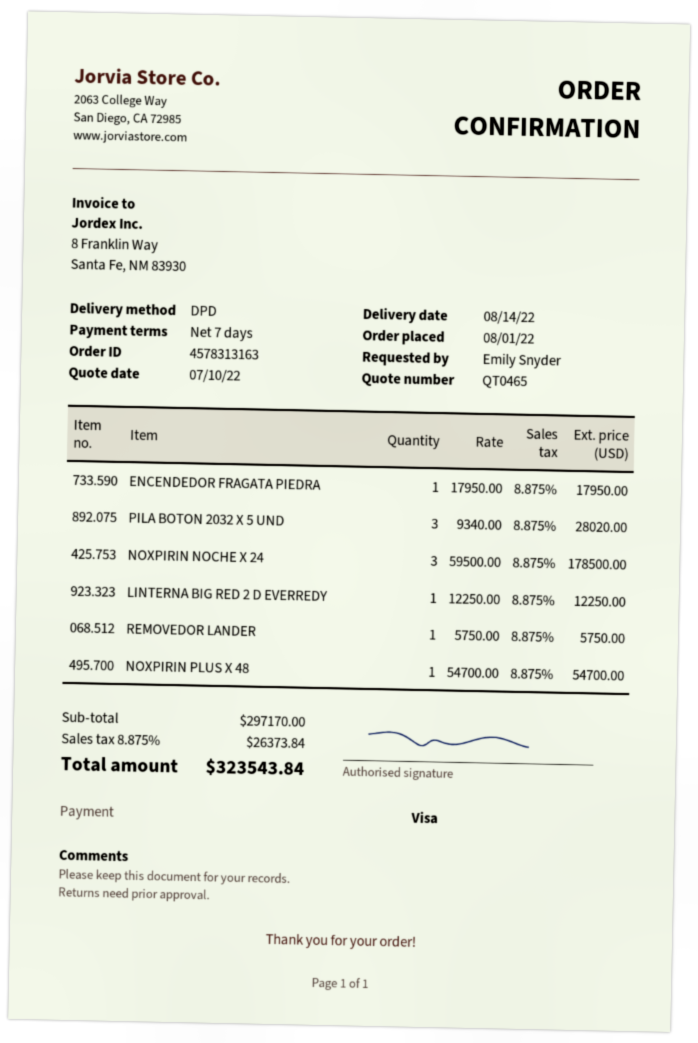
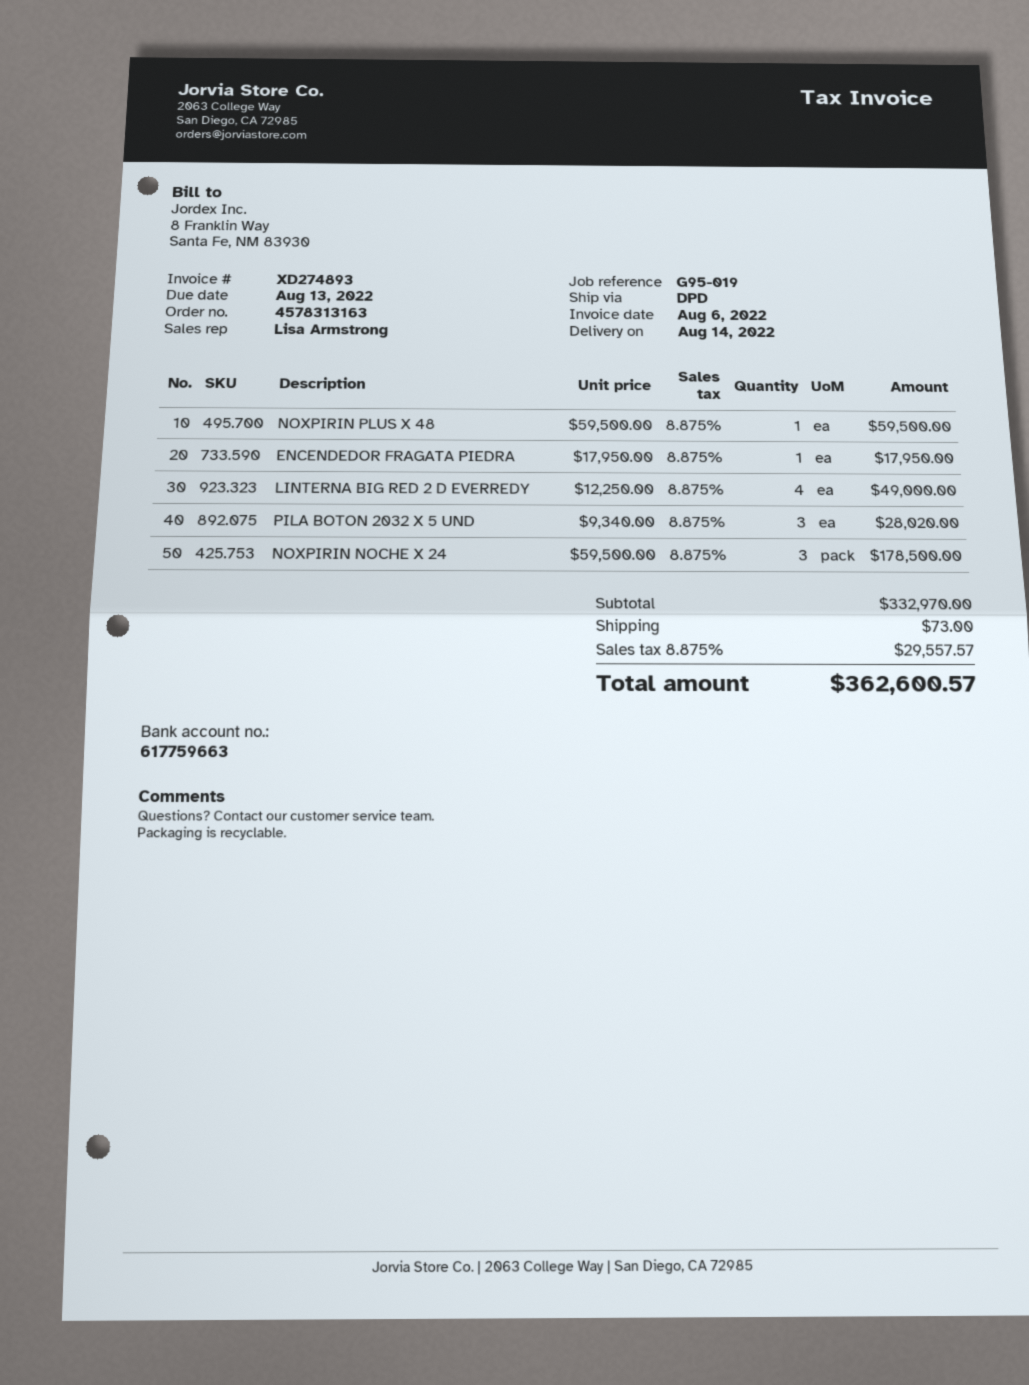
LINTERNA BIG RED 2 D EVERREDY: 1 x 12250.00 = 12250.00 -> 4 x 12250.00 = 49000.00
REMOVEDOR LANDER: 1 x 5750.00 = 5750.00 -> none
NOXPIRIN PLUS X 48: 1 x 54700.00 = 54700.00 -> 1 x 59500.00 = 59500.00
subtotal: 297170.00 -> 332970.00
shipping: none -> 73.00
tax: 8.875% = 26373.84 -> 8.875% = 29557.57
total: 323543.84 -> 362600.57

